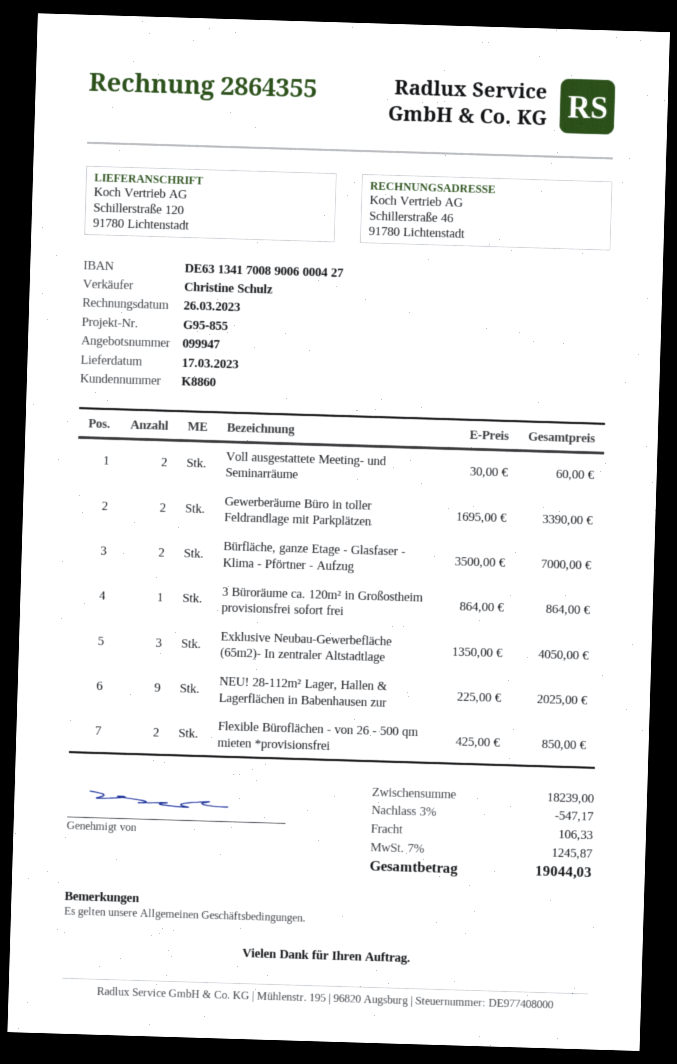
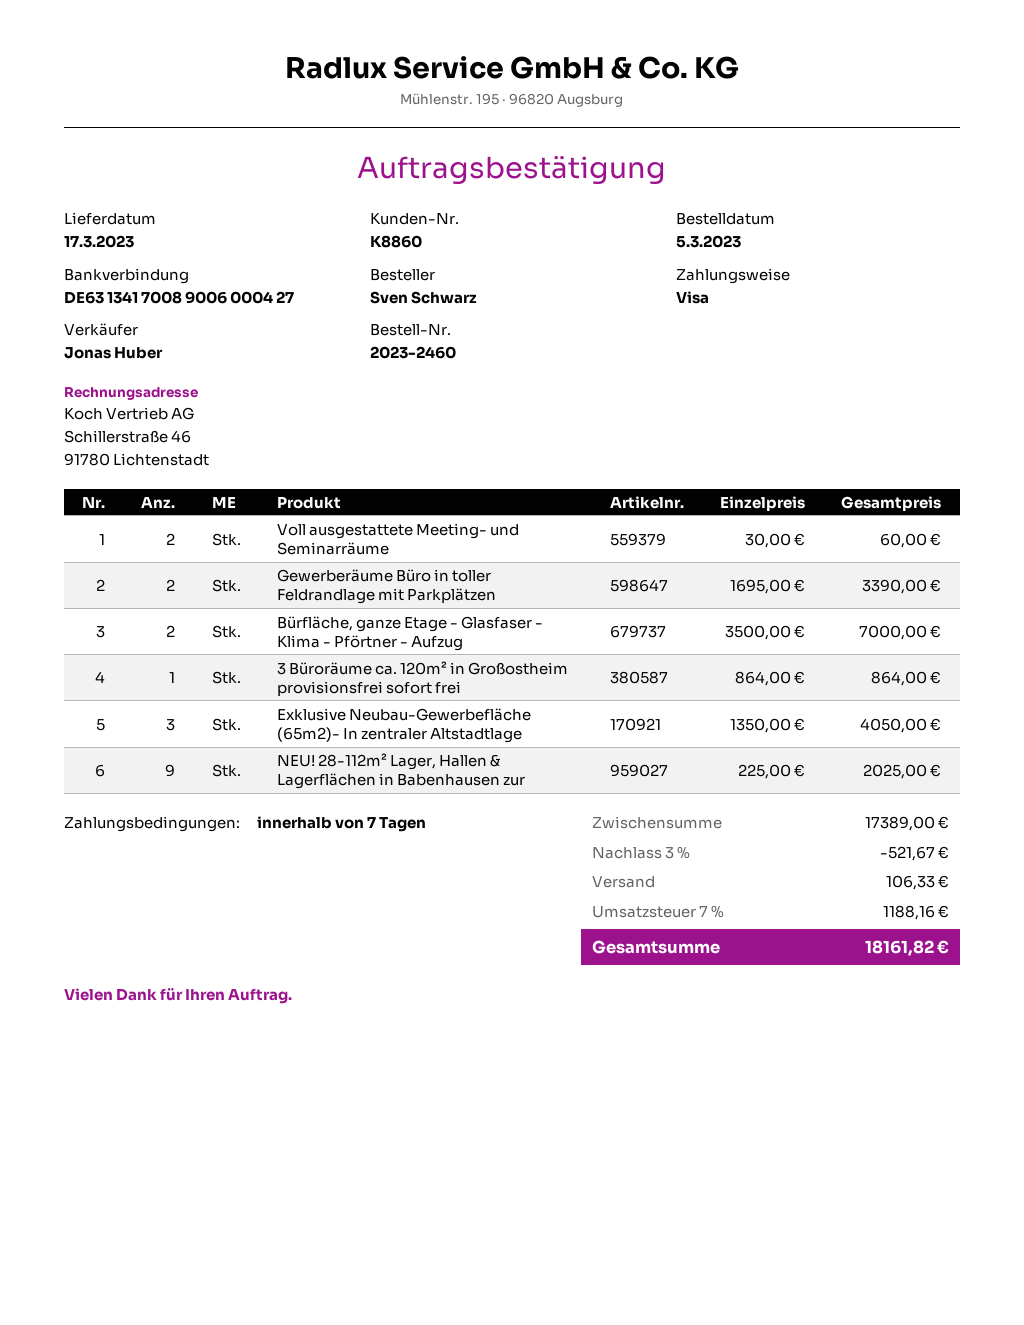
sales rep: Christine Schulz -> Jonas Huber
Flexible Büroflächen - von 26 - 500 qm mieten *provisionsfrei: 2 x 425.00 = 850.00 -> none
subtotal: 18239.00 -> 17389.00
discount: 3% = 547.17 -> 3% = 521.67
tax: 7% = 1245.87 -> 7% = 1188.16
total: 19044.03 -> 18161.82

